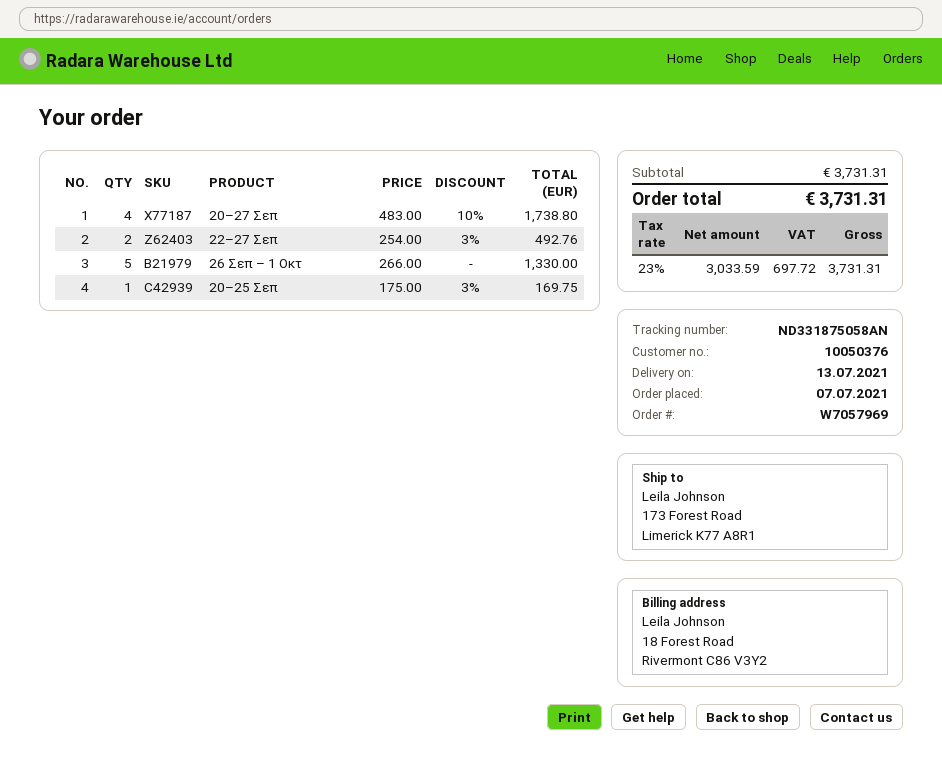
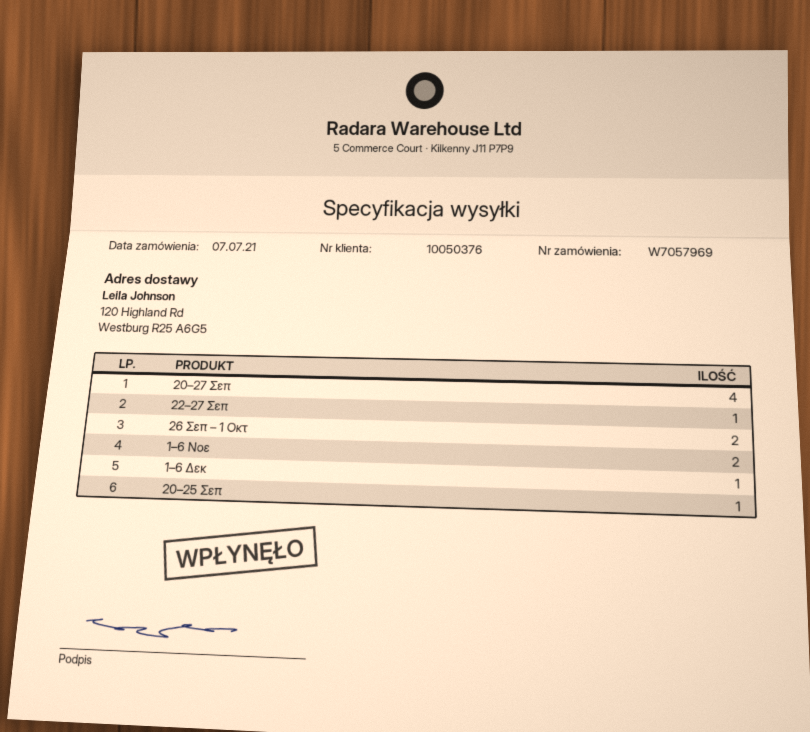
ship to: 173 Forest Road, Limerick K77 A8R1 -> 120 Highland Rd, Westburg R25 A6G5
22–27 Σεπ: 2 -> 1
26 Σεπ – 1 Οκτ: 5 -> 2
1–6 Νοε: none -> 2
1–6 Δεκ: none -> 1

